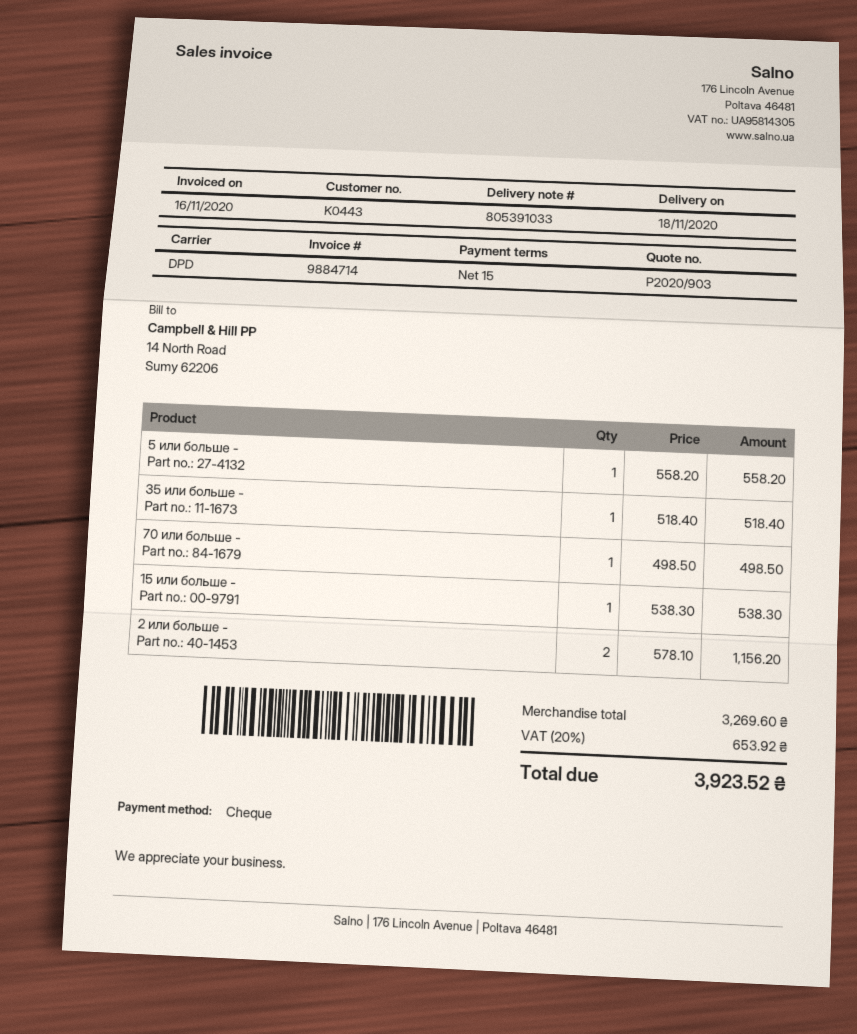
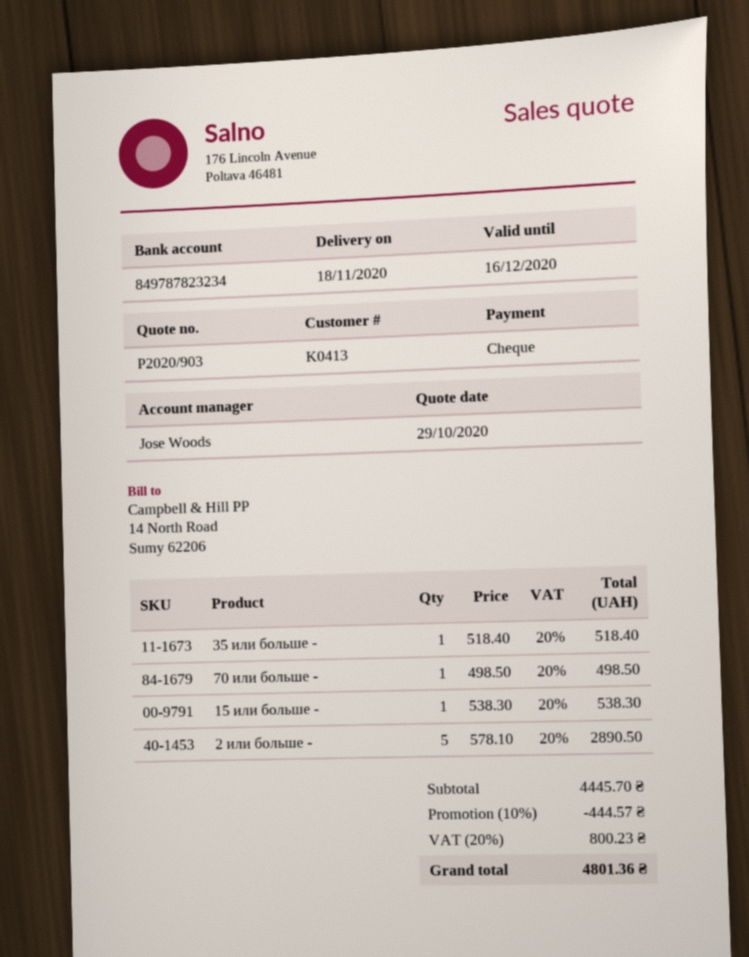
customer number: K0443 -> K0413
5 или больше -: 1 x 558.20 = 558.20 -> none
2 или больше -: 2 x 578.10 = 1156.20 -> 5 x 578.10 = 2890.50
subtotal: 3269.60 -> 4445.70
discount: none -> 10% = 444.57
tax: 20% = 653.92 -> 20% = 800.23
total: 3923.52 -> 4801.36

